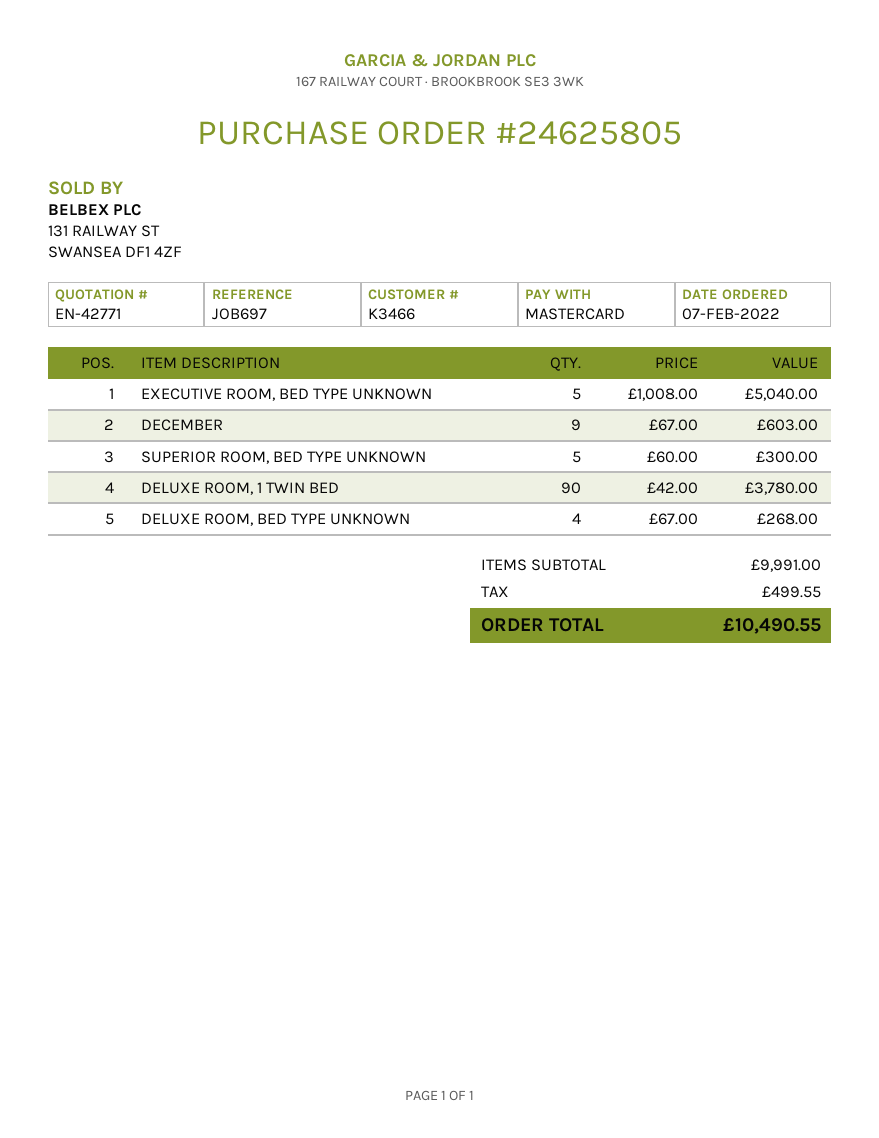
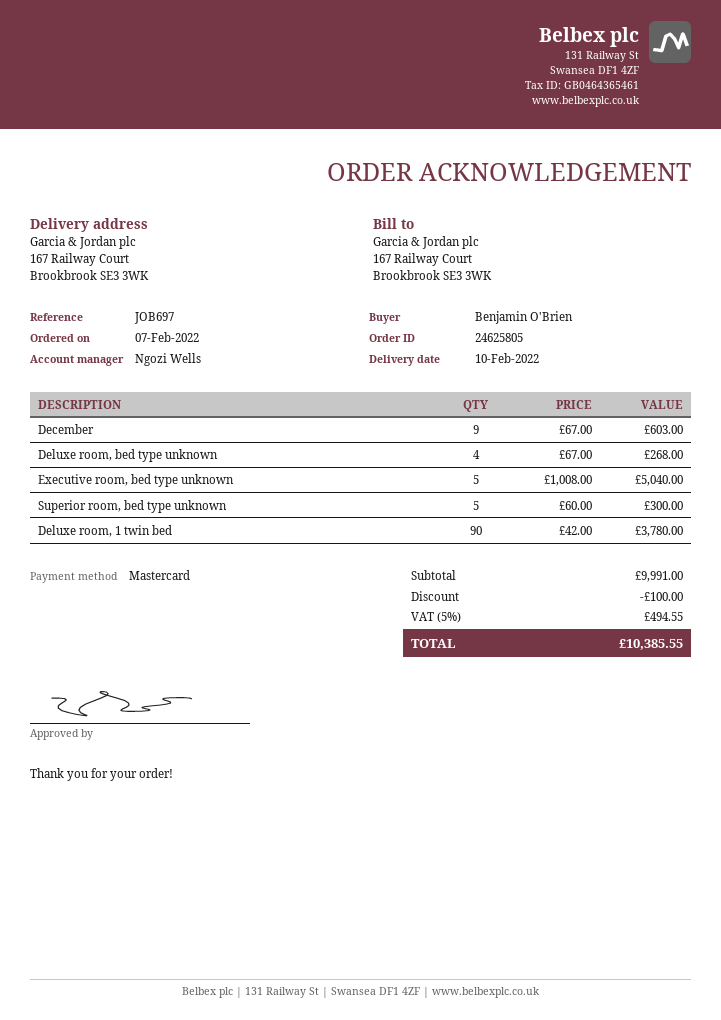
discount: none -> 100.00
tax: 499.55 -> 494.55
total: 10490.55 -> 10385.55

